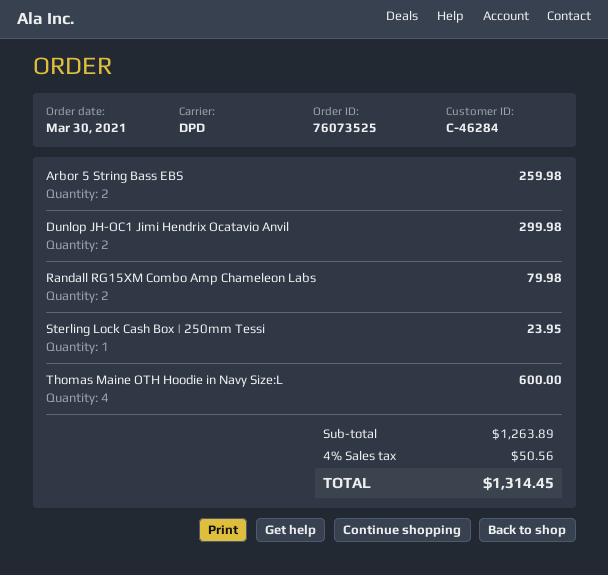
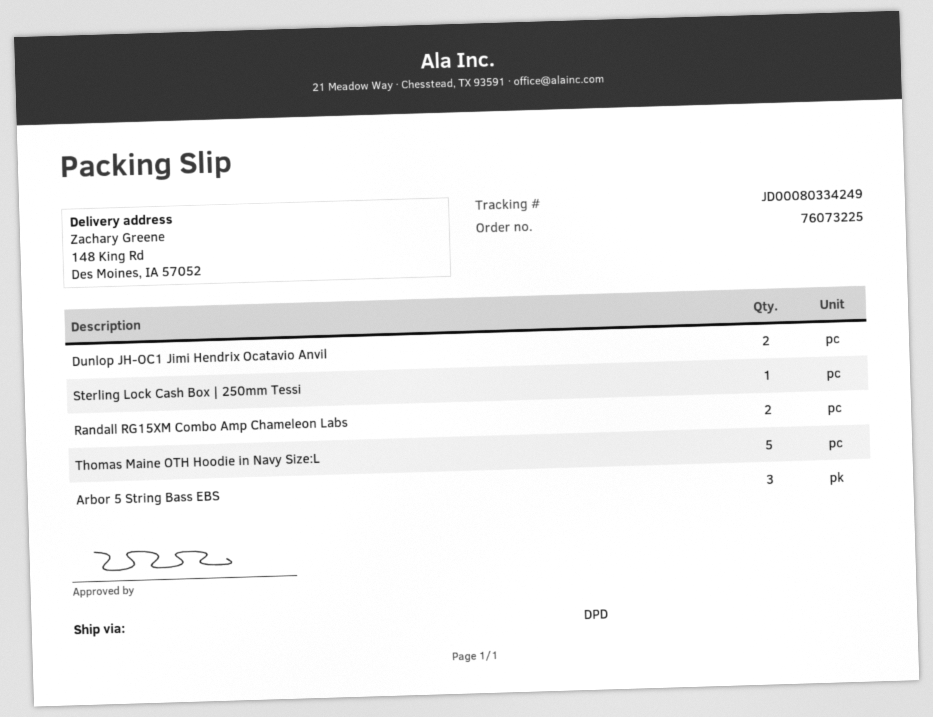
order number: 76073525 -> 76073225
Arbor 5 String Bass EBS: 2 -> 3
Thomas Maine OTH Hoodie in Navy Size:L: 4 -> 5

